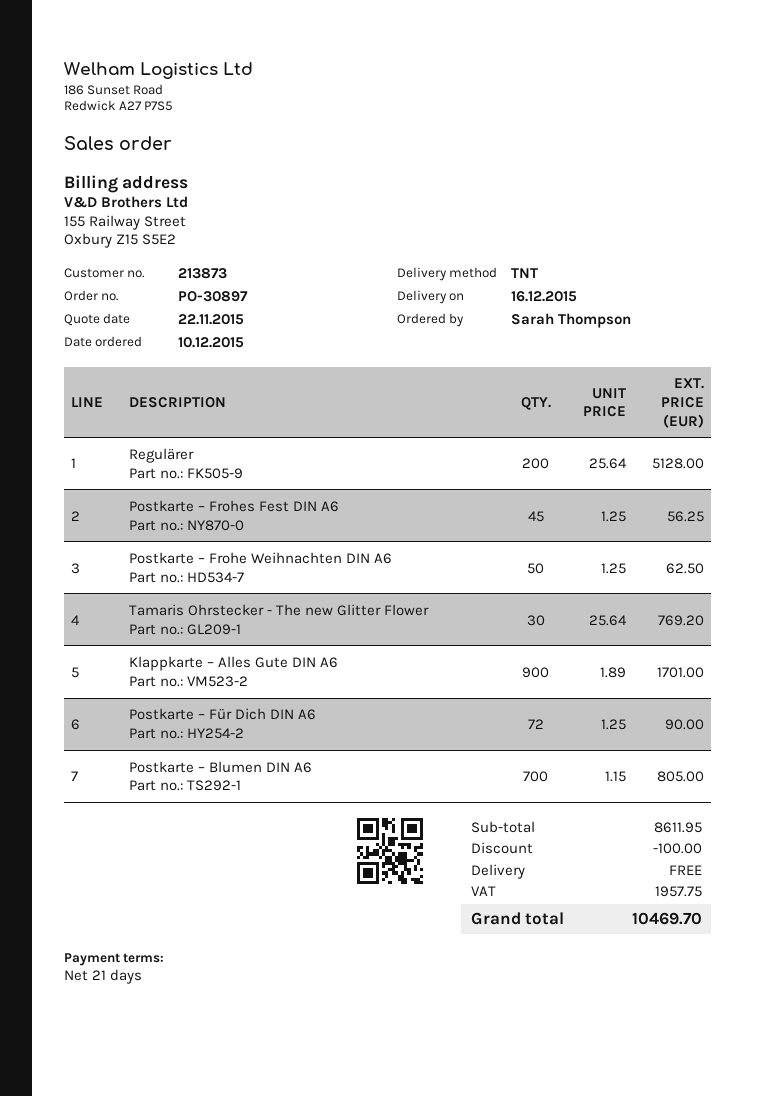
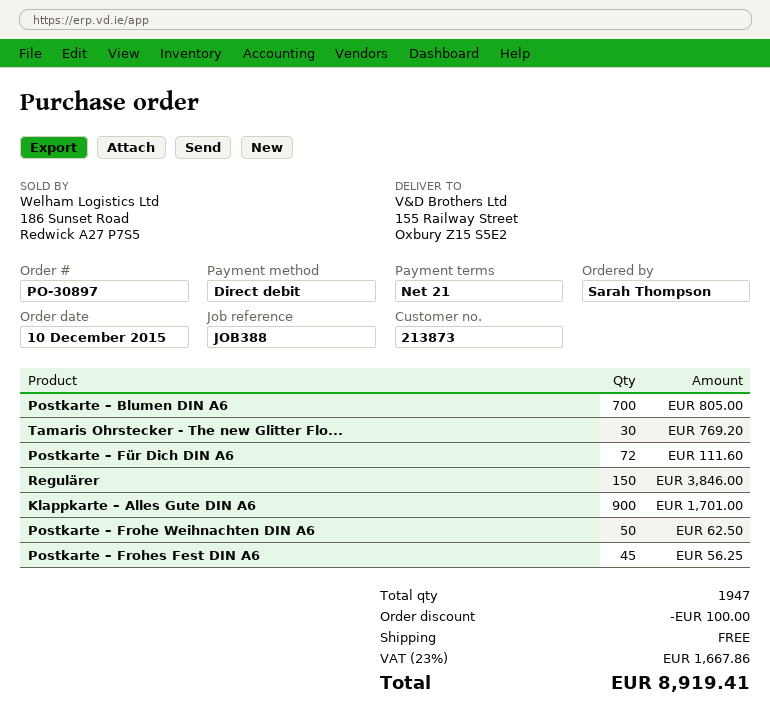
Regulärer: 200 for 5128.00 -> 150 for 3846.00
Postkarte – Für Dich DIN A6: 72 for 90.00 -> 72 for 111.60
tax: 1957.75 -> 1667.86
total: 10469.70 -> 8919.41

